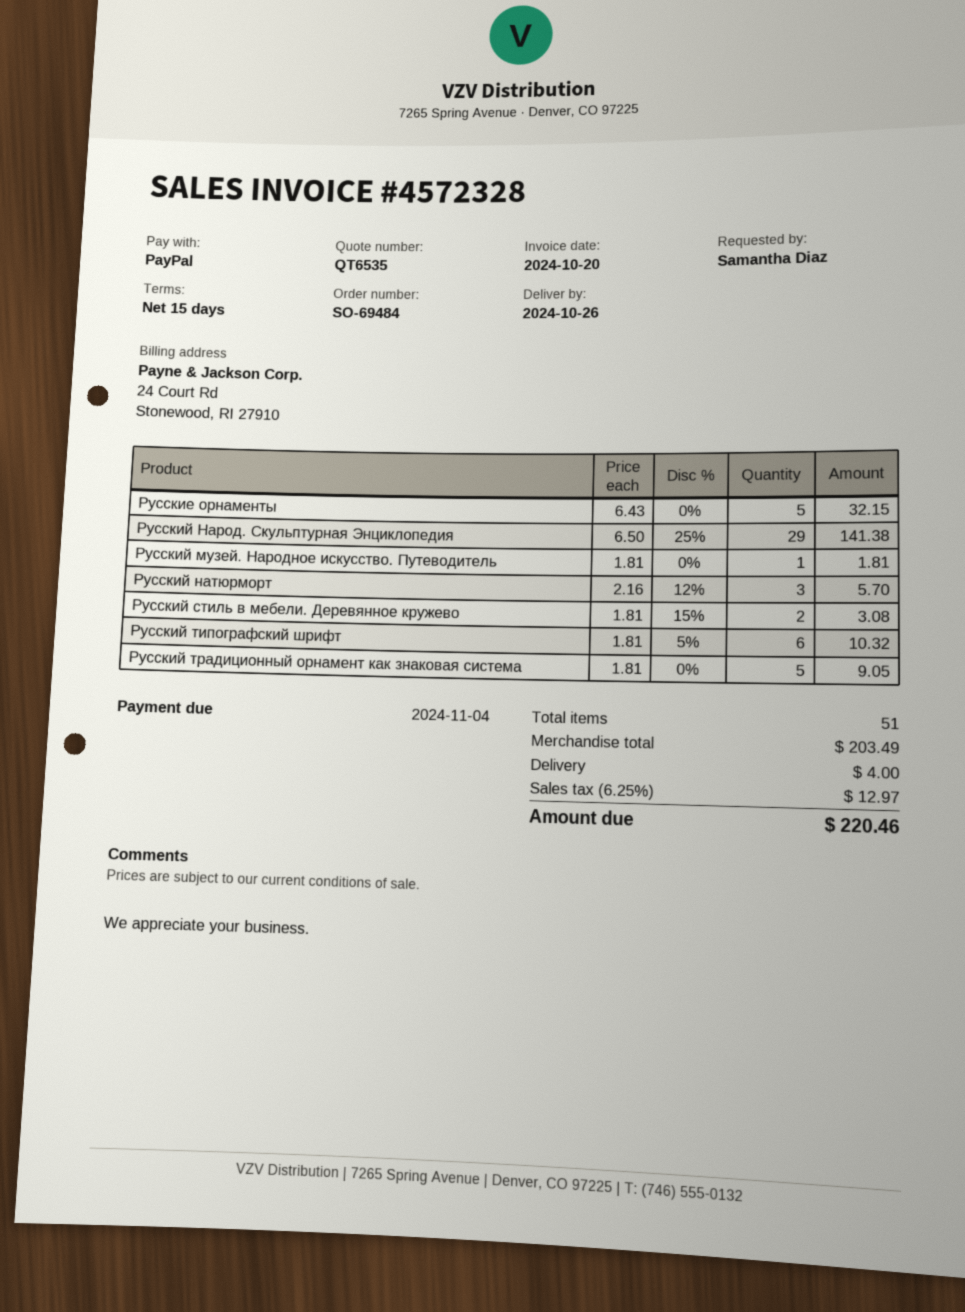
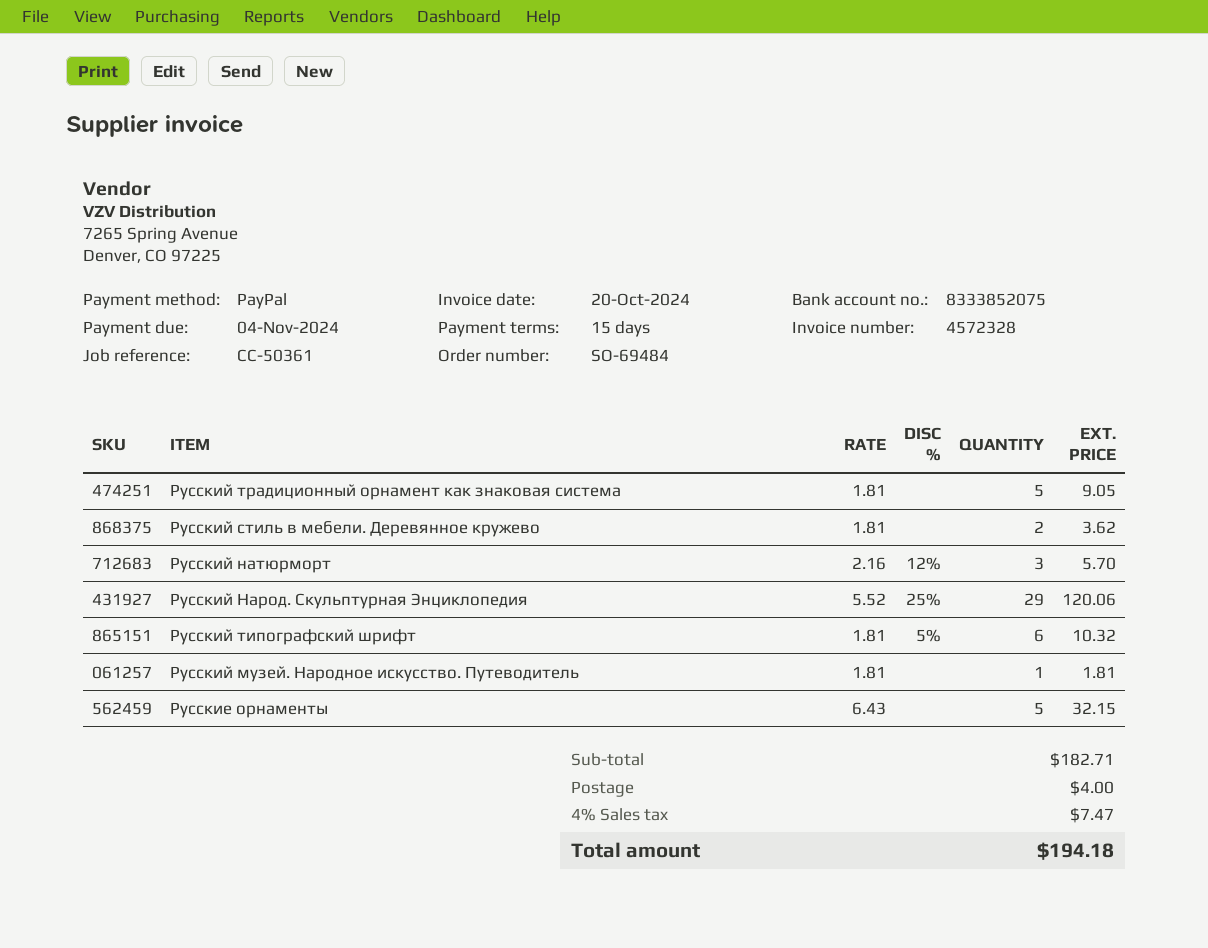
Русский Народ. Скульптурная Энциклопедия: 29 x 6.50 - 25% = 141.38 -> 29 x 5.52 - 25% = 120.06
Русский стиль в мебели. Деревянное кружево: 2 x 1.81 - 15% = 3.08 -> 2 x 1.81 = 3.62
subtotal: 203.49 -> 182.71
tax: 6.25% = 12.97 -> 4% = 7.47
total: 220.46 -> 194.18

